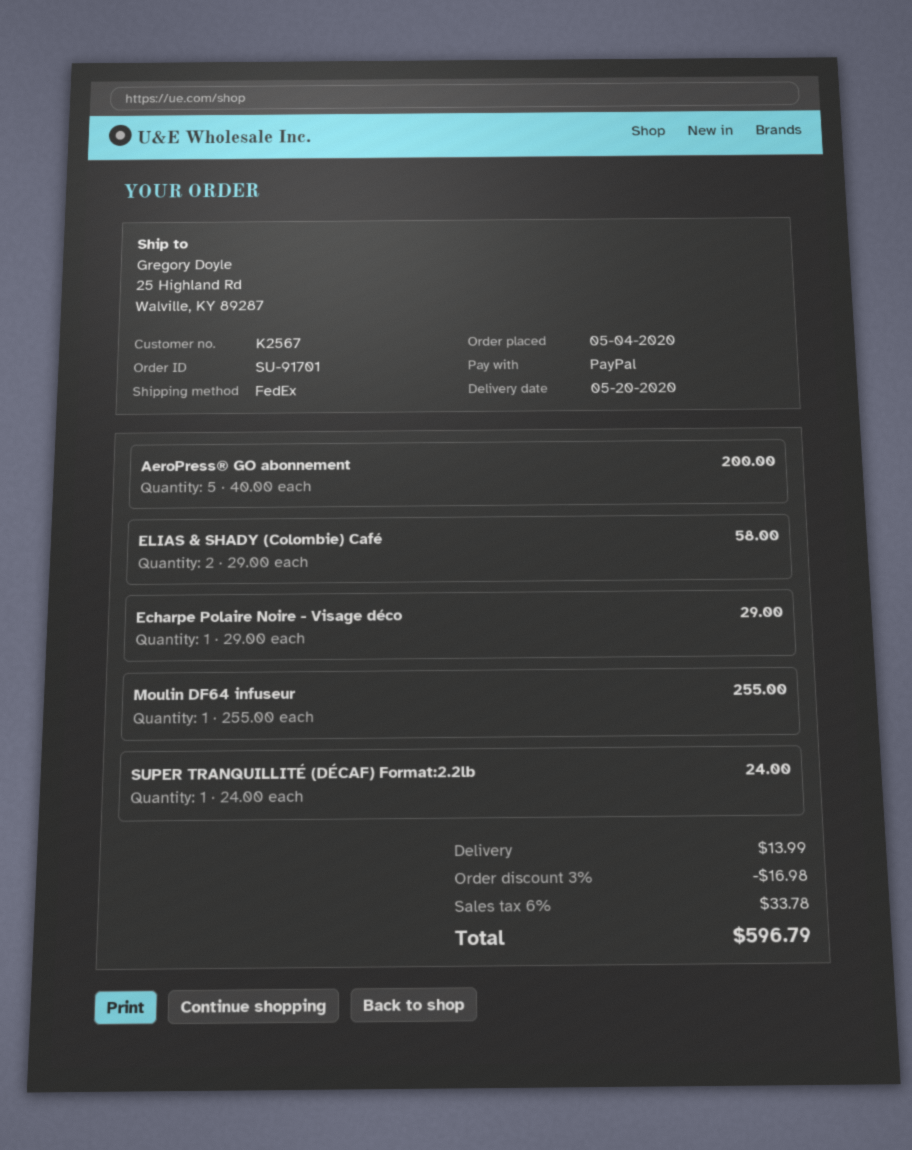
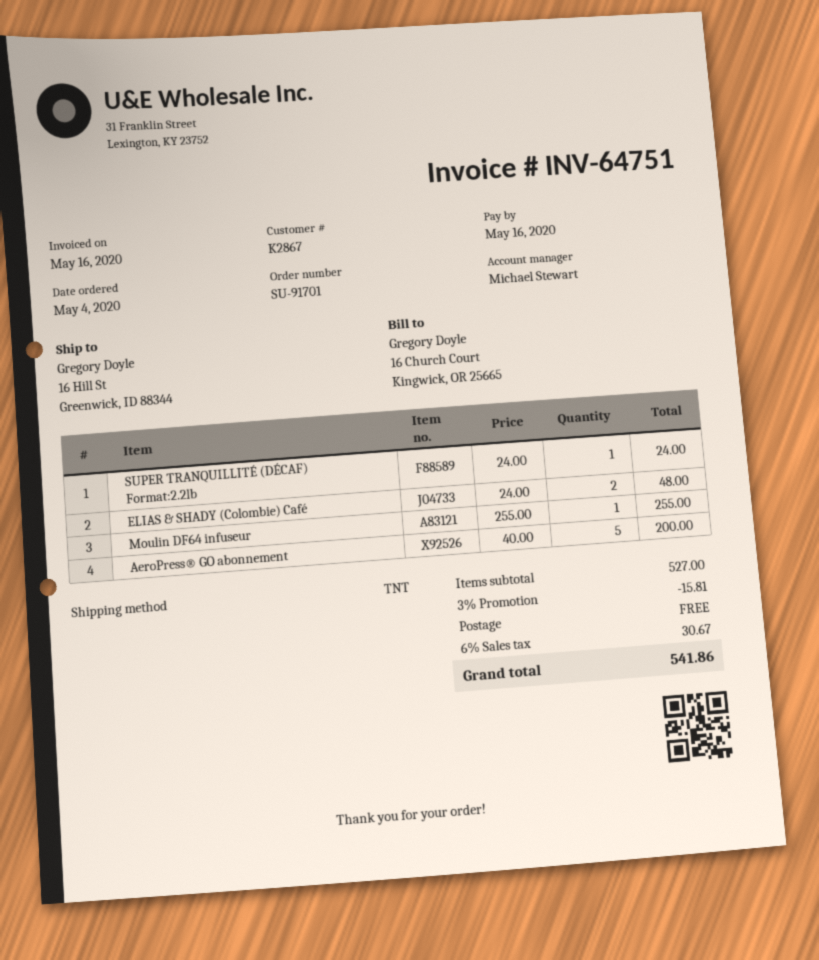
customer number: K2567 -> K2867
shipping method: FedEx -> TNT
ship to: 25 Highland Rd, Walville, KY 89287 -> 16 Hill St, Greenwick, ID 88344
ELIAS & SHADY (Colombie) Café: 2 x 29.00 = 58.00 -> 2 x 24.00 = 48.00
Echarpe Polaire Noire - Visage déco: 1 x 29.00 = 29.00 -> none
discount: 3% = 16.98 -> 3% = 15.81
shipping: 13.99 -> 0.00
tax: 6% = 33.78 -> 6% = 30.67
total: 596.79 -> 541.86

